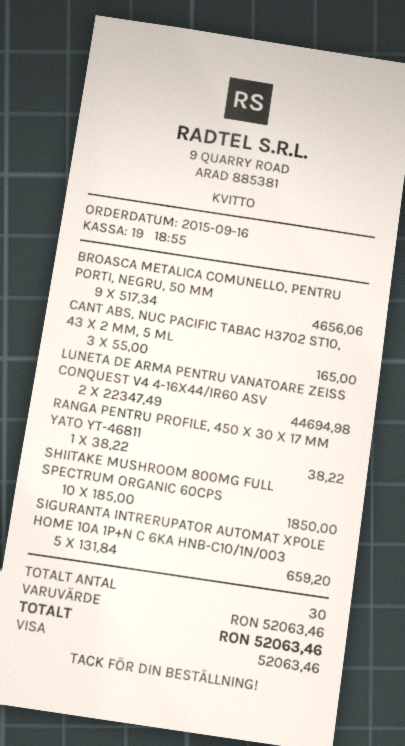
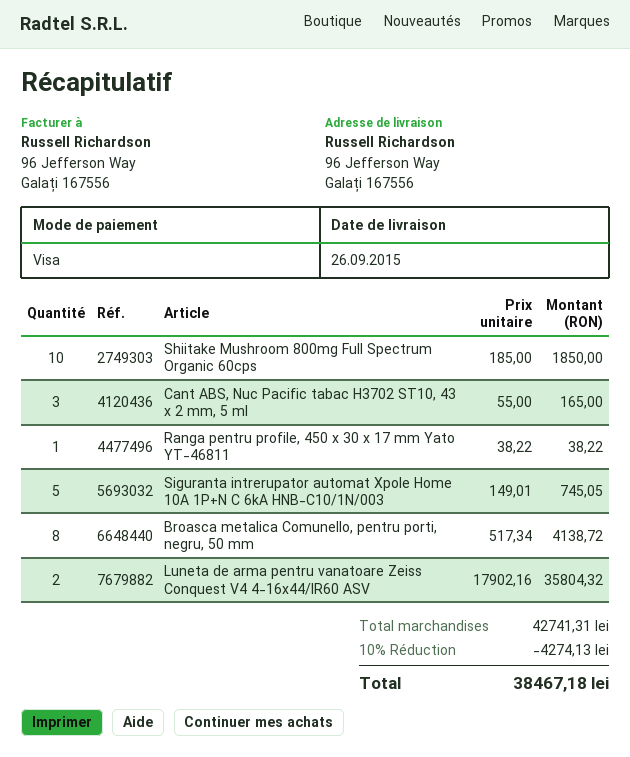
BROASCA METALICA COMUNELLO, PENTRU PORTI, NEGRU, 50 MM: 9 x 517.34 = 4656.06 -> 8 x 517.34 = 4138.72
LUNETA DE ARMA PENTRU VANATOARE ZEISS CONQUEST V4 4-16X44/IR60 ASV: 2 x 22347.49 = 44694.98 -> 2 x 17902.16 = 35804.32
SIGURANTA INTRERUPATOR AUTOMAT XPOLE HOME 10A 1P+N C 6KA HNB-C10/1N/003: 5 x 131.84 = 659.20 -> 5 x 149.01 = 745.05
subtotal: 52063.46 -> 42741.31
discount: none -> 10% = 4274.13
total: 52063.46 -> 38467.18

